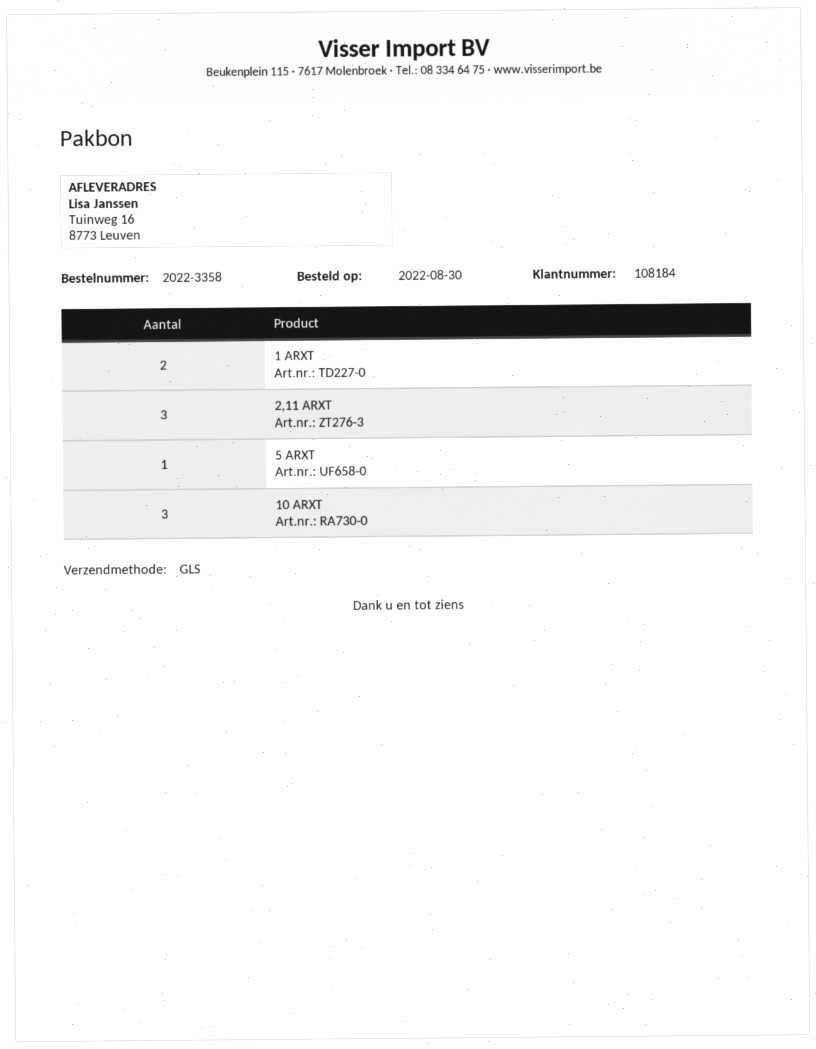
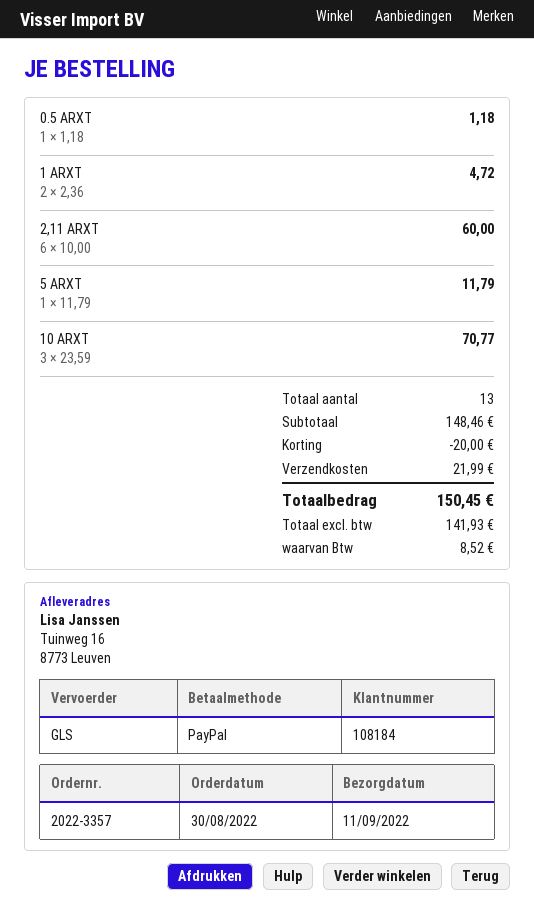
order number: 2022-3358 -> 2022-3357
2,11 ARXT: 3 -> 6
0.5 ARXT: none -> 1

